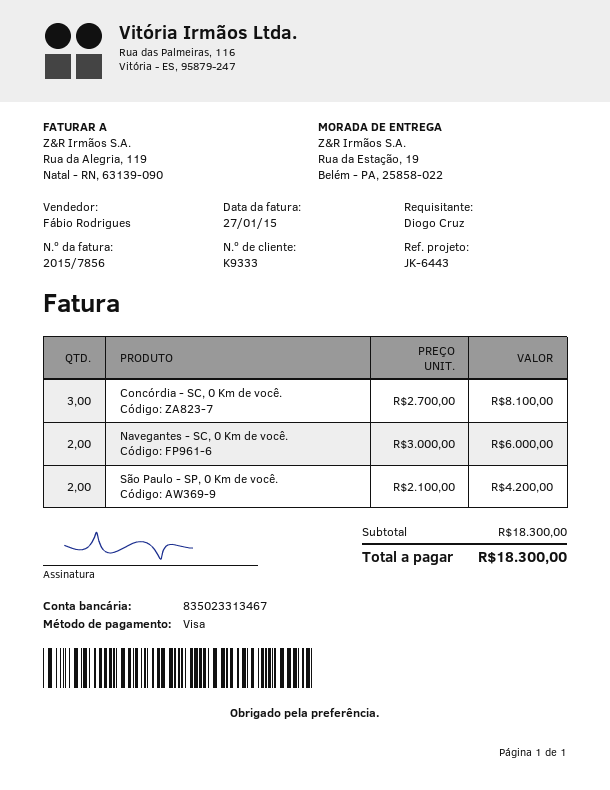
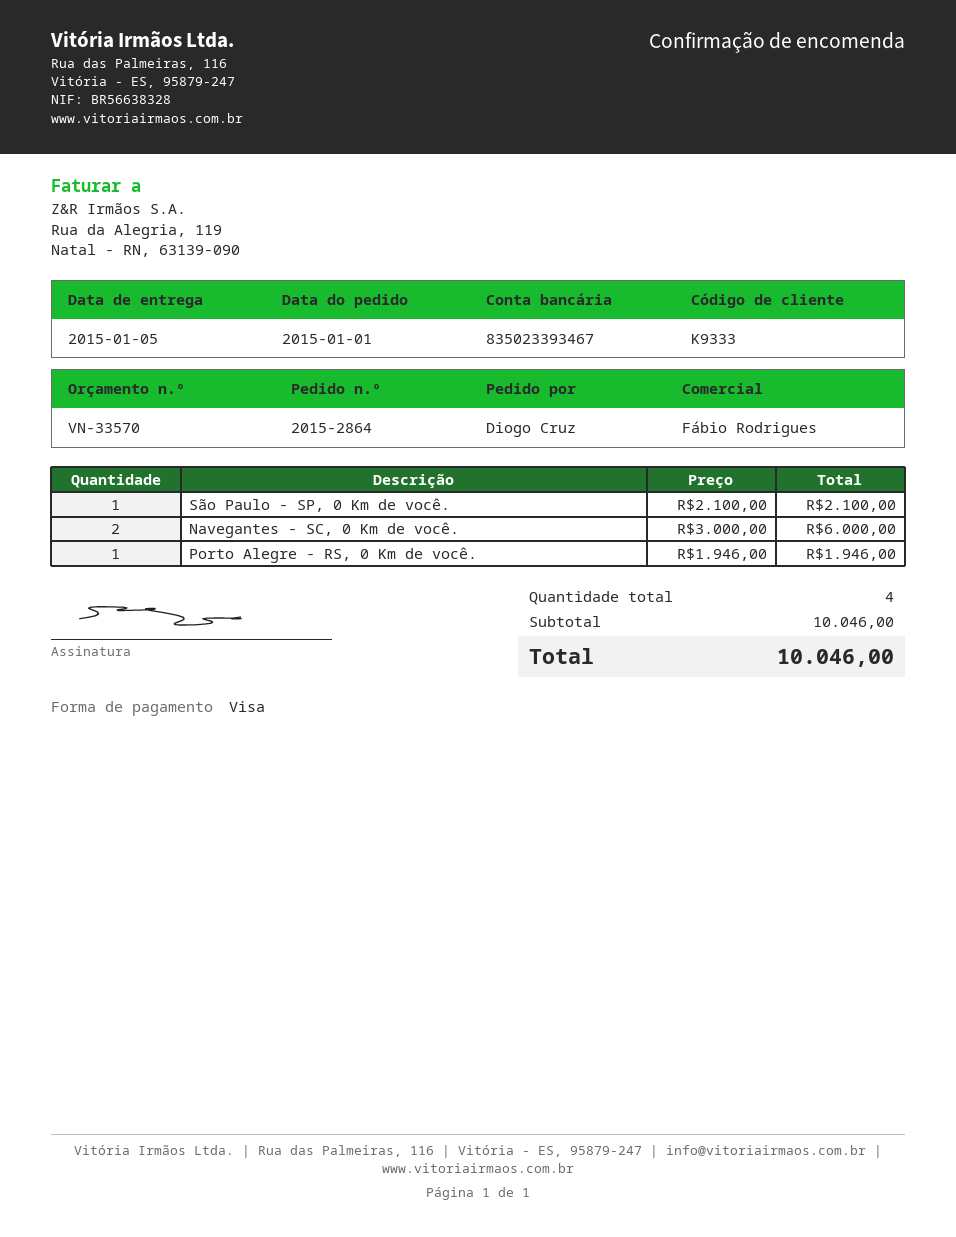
bank account: 835023313467 -> 835023393467
Concórdia - SC, 0 Km de você.: 3 x 2700.00 = 8100.00 -> none
São Paulo - SP, 0 Km de você.: 2 x 2100.00 = 4200.00 -> 1 x 2100.00 = 2100.00
Porto Alegre - RS, 0 Km de você.: none -> 1 x 1946.00 = 1946.00
subtotal: 18300.00 -> 10046.00
total: 18300.00 -> 10046.00

